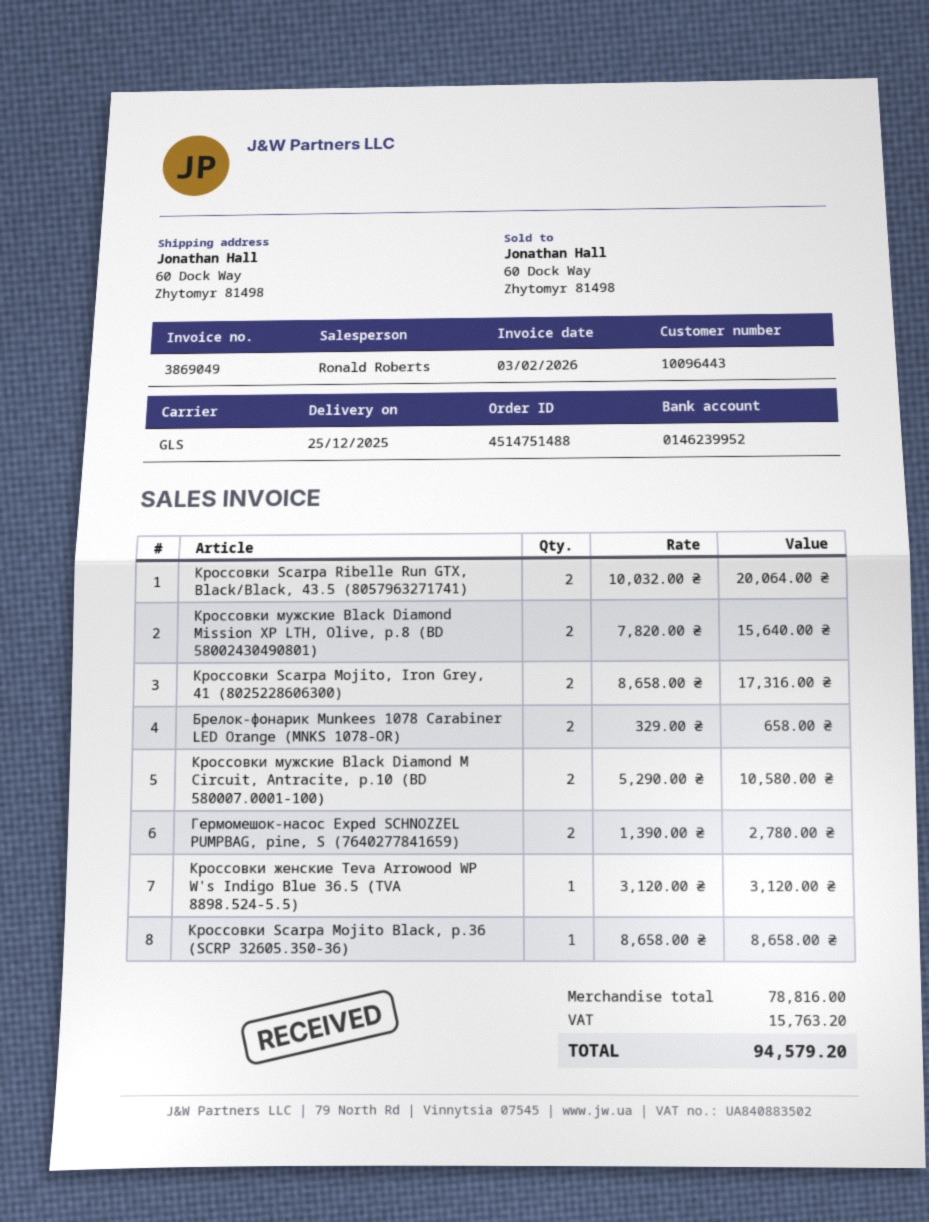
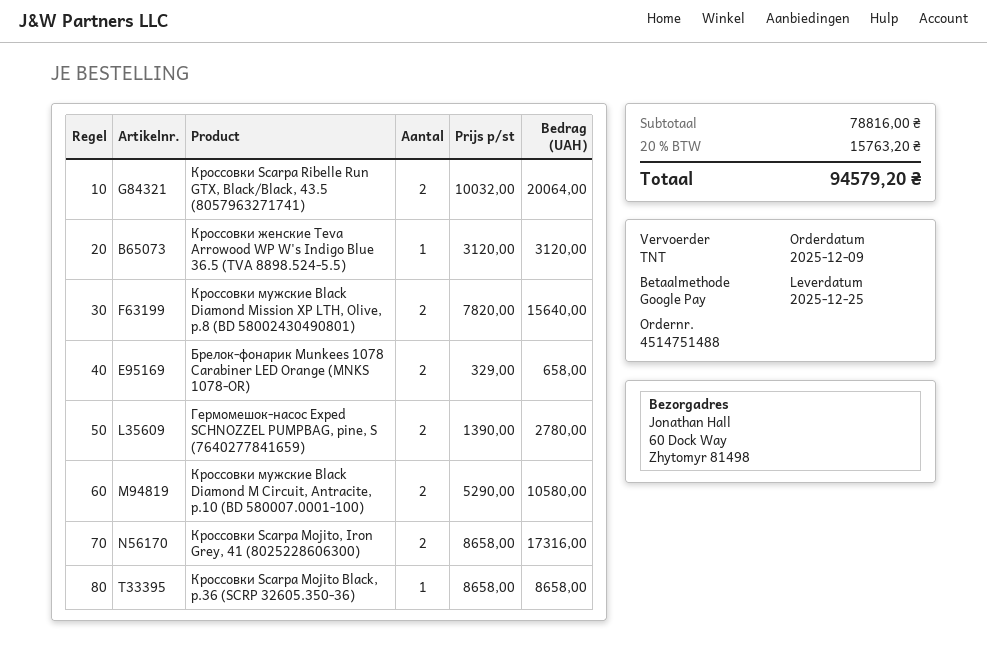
shipping method: GLS -> TNT

